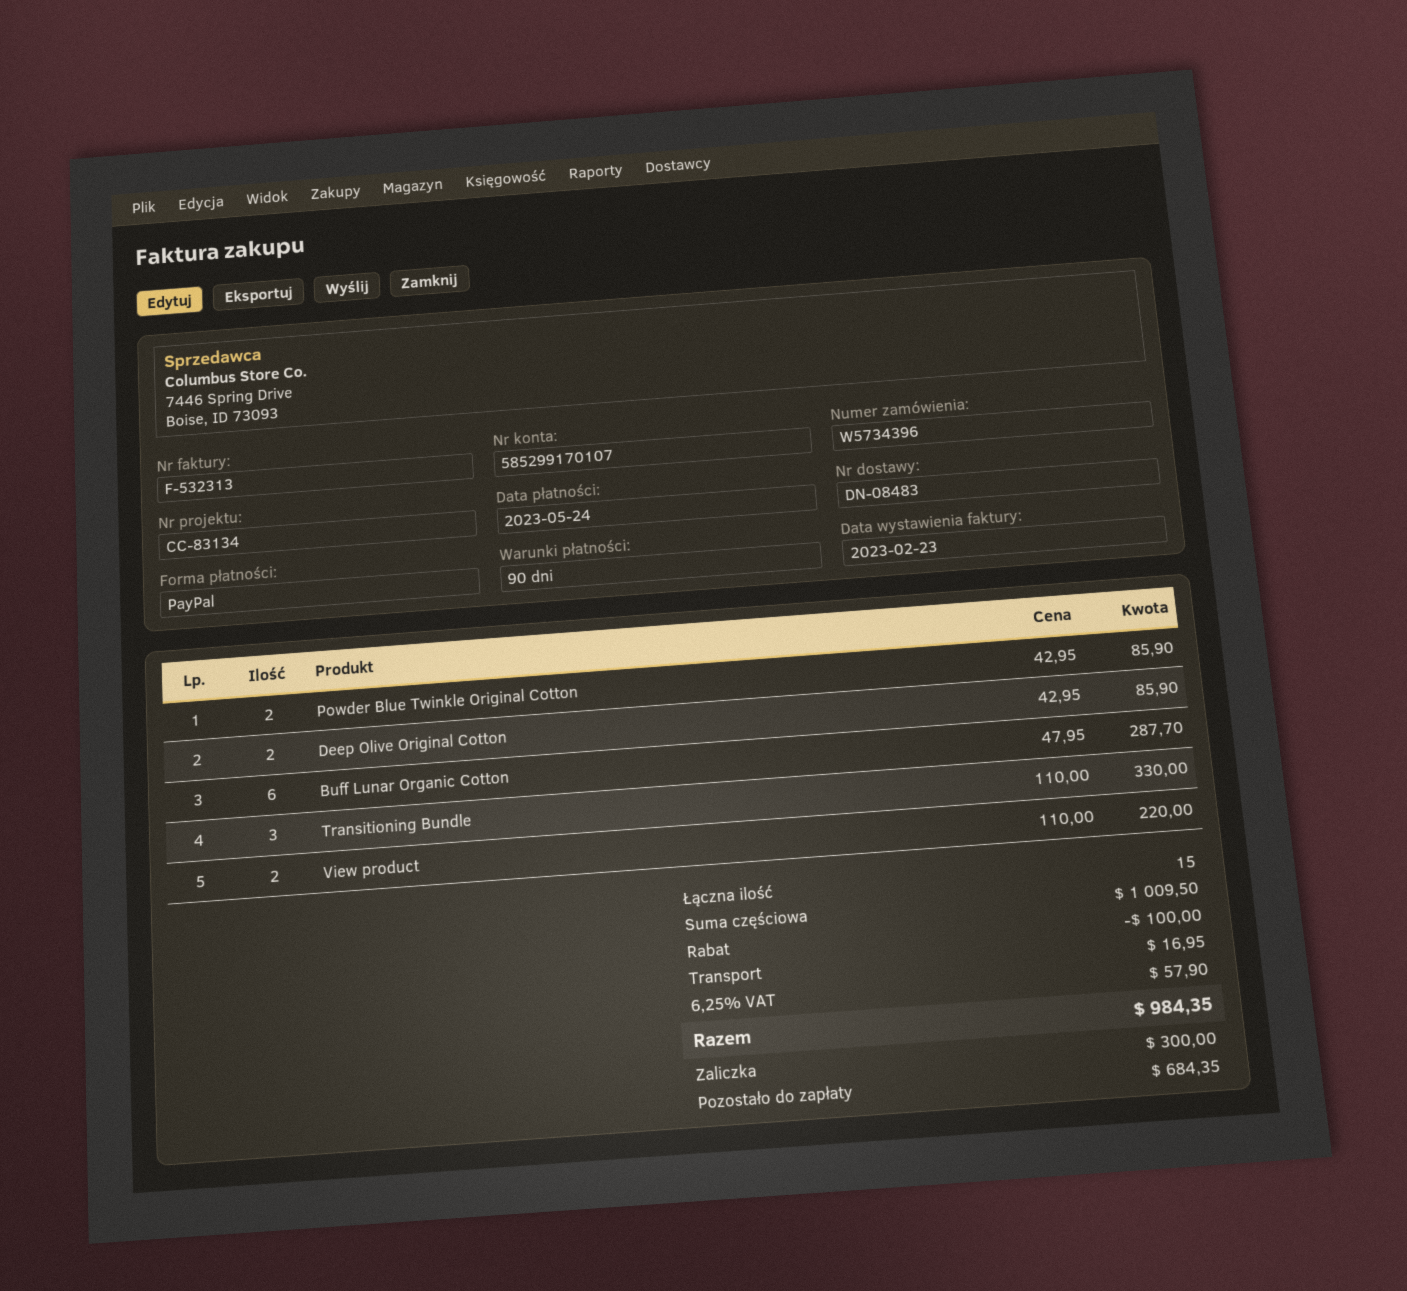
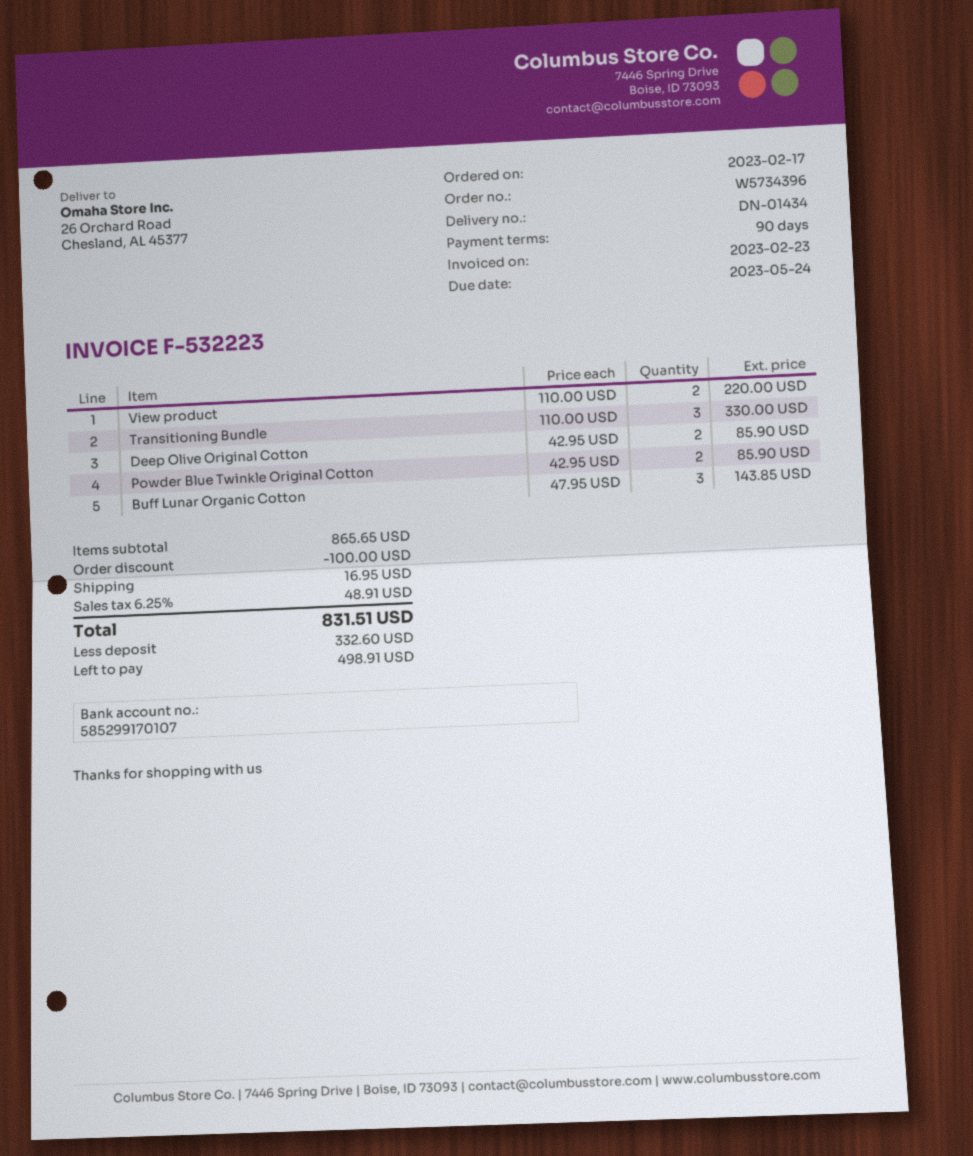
delivery note number: DN-08483 -> DN-01434
invoice number: F-532313 -> F-532223
Buff Lunar Organic Cotton: 6 x 47.95 = 287.70 -> 3 x 47.95 = 143.85
subtotal: 1009.50 -> 865.65
tax: 6.25% = 57.90 -> 6.25% = 48.91
total: 984.35 -> 831.51
deposit: 300.00 -> 332.60
balance: 684.35 -> 498.91

